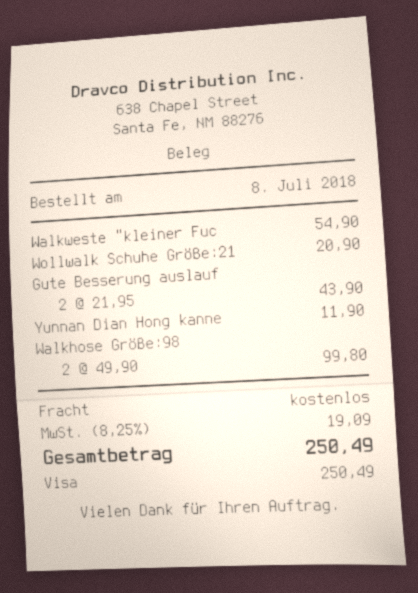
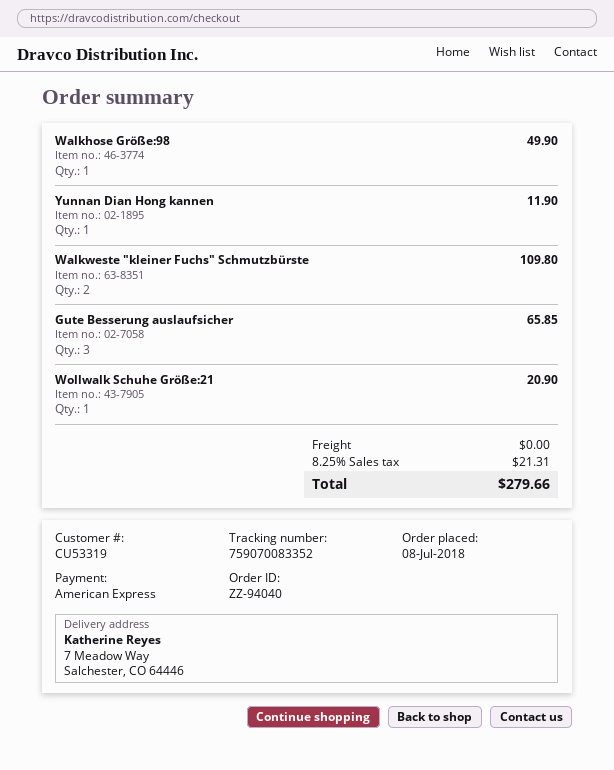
payment method: Visa -> American Express
Walkweste "kleiner Fuc: 1 for 54.90 -> 2 for 109.80
Gute Besserung auslauf: 2 for 43.90 -> 3 for 65.85
Walkhose Größe:98: 2 for 99.80 -> 1 for 49.90
tax: 8.25% = 19.09 -> 8.25% = 21.31
total: 250.49 -> 279.66

